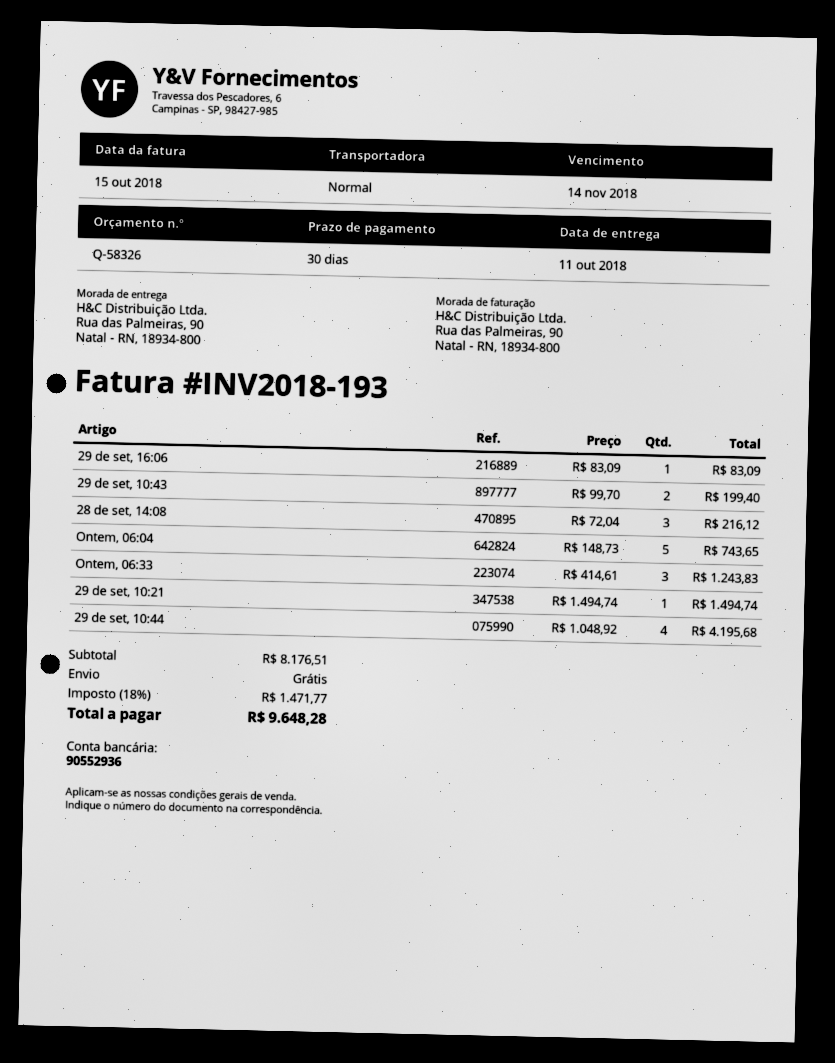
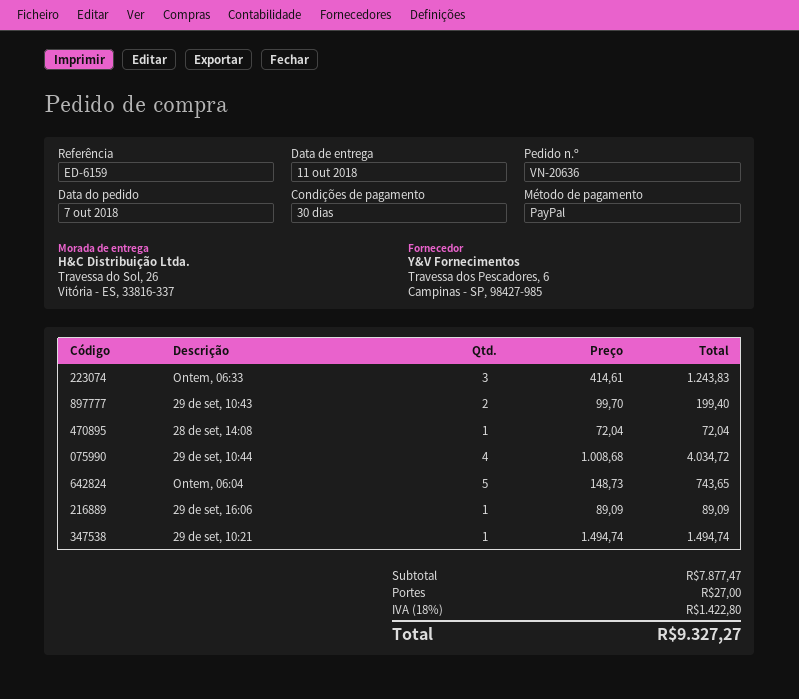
ship to: Rua das Palmeiras, 90, Natal - RN, 18934-800 -> Travessa do Sol, 26, Vitória - ES, 33816-337
29 de set, 16:06: 1 x 83.09 = 83.09 -> 1 x 89.09 = 89.09
28 de set, 14:08: 3 x 72.04 = 216.12 -> 1 x 72.04 = 72.04
29 de set, 10:44: 4 x 1048.92 = 4195.68 -> 4 x 1008.68 = 4034.72
subtotal: 8176.51 -> 7877.47
shipping: 0.00 -> 27.00
tax: 18% = 1471.77 -> 18% = 1422.80
total: 9648.28 -> 9327.27

